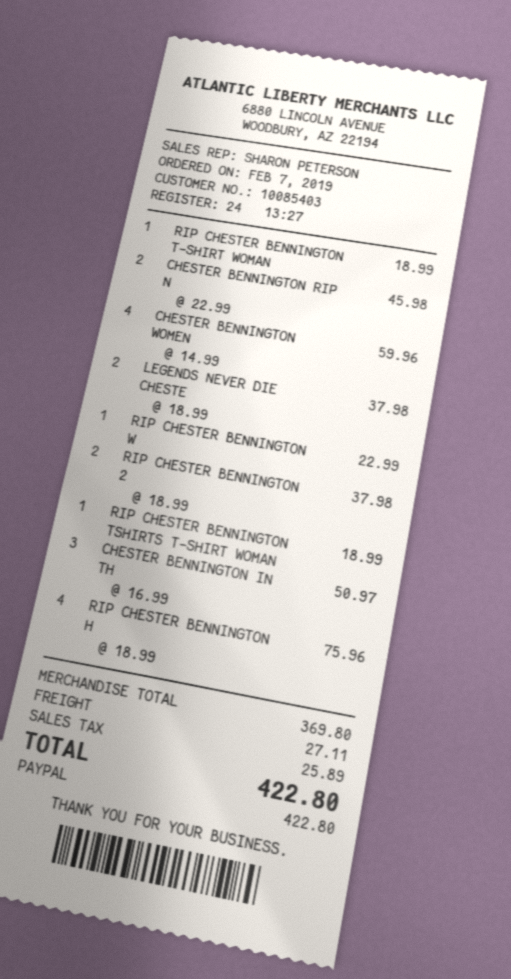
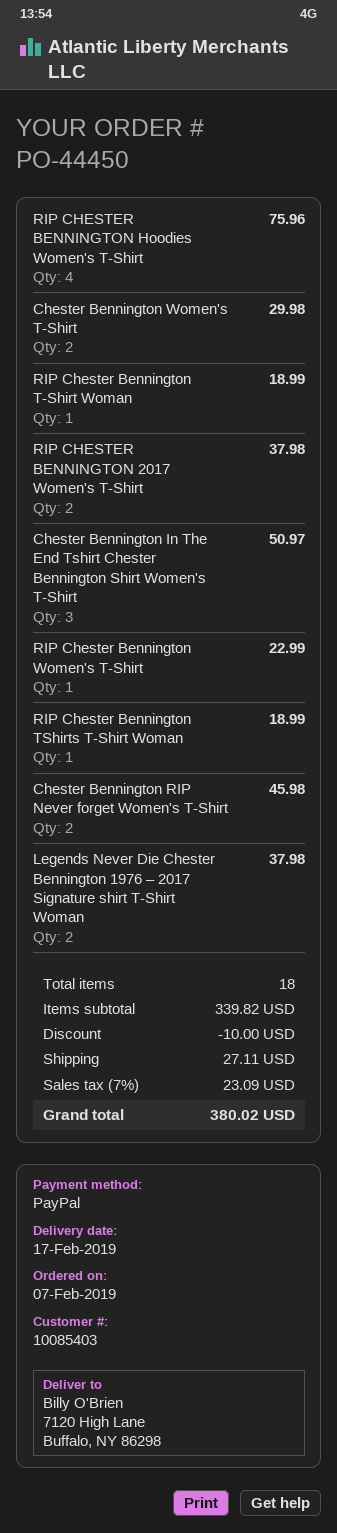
CHESTER BENNINGTON WOMEN: 4 for 59.96 -> 2 for 29.98
subtotal: 369.80 -> 339.82
discount: none -> 10.00
tax: 25.89 -> 23.09
total: 422.80 -> 380.02

